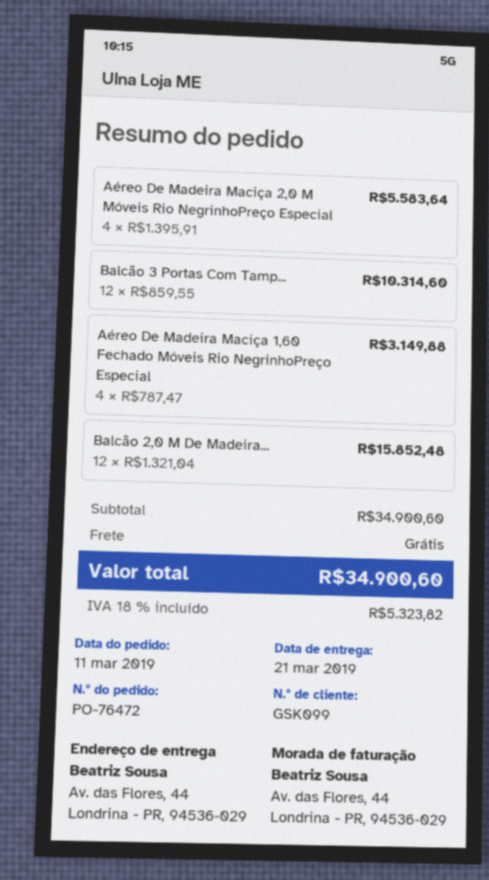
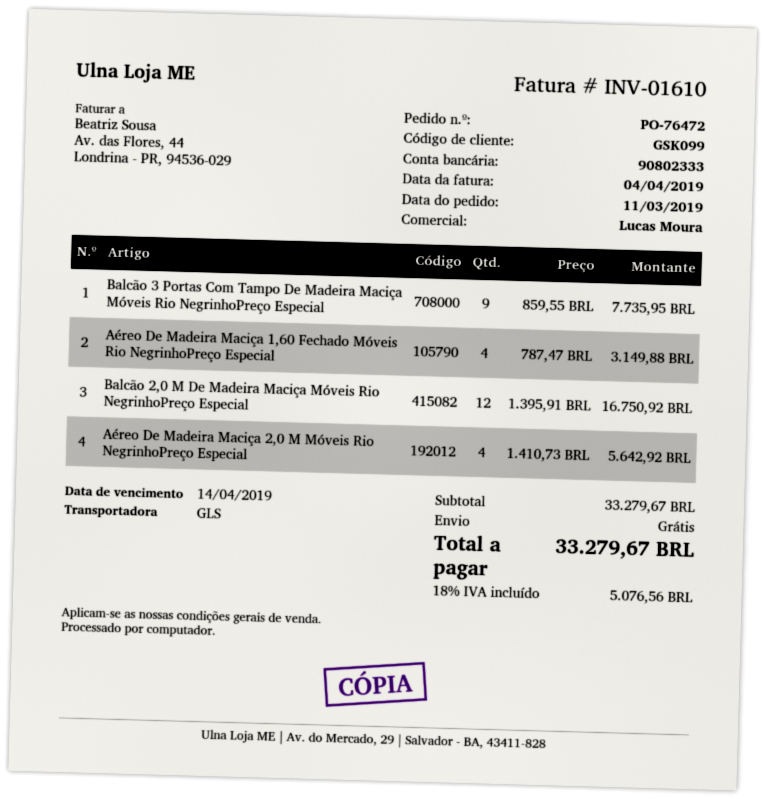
Aéreo De Madeira Maciça 2,0 M Móveis Rio NegrinhoPreço Especial: 4 x 1395.91 = 5583.64 -> 4 x 1410.73 = 5642.92
Balcão 3 Portas Com Tamp...: 12 x 859.55 = 10314.60 -> 9 x 859.55 = 7735.95
Balcão 2,0 M De Madeira...: 12 x 1321.04 = 15852.48 -> 12 x 1395.91 = 16750.92
subtotal: 34900.60 -> 33279.67
tax: 18% = 5323.82 -> 18% = 5076.56
total: 34900.60 -> 33279.67

